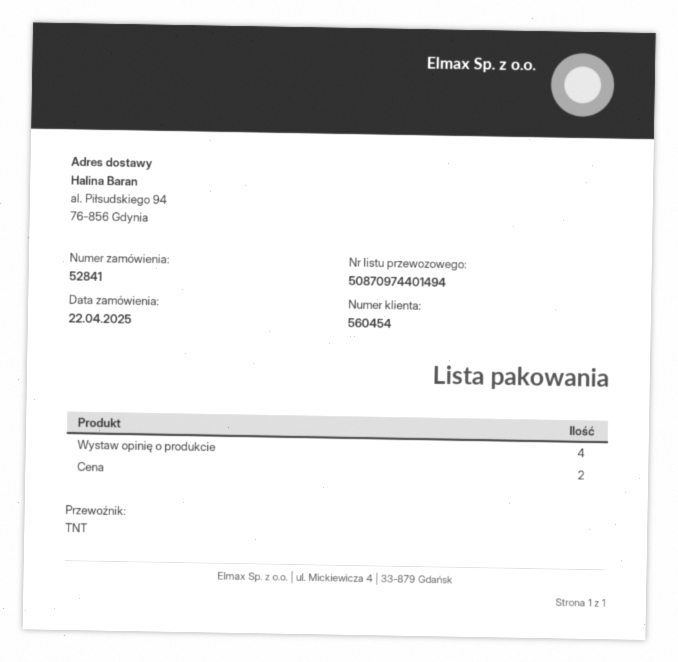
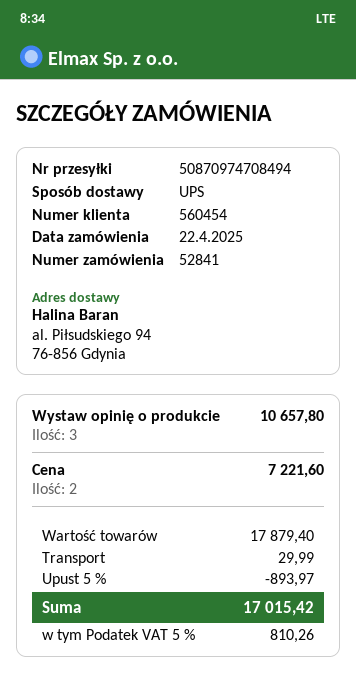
shipping method: TNT -> UPS
tracking number: 50870974401494 -> 50870974708494
Wystaw opinię o produkcie: 4 -> 3

